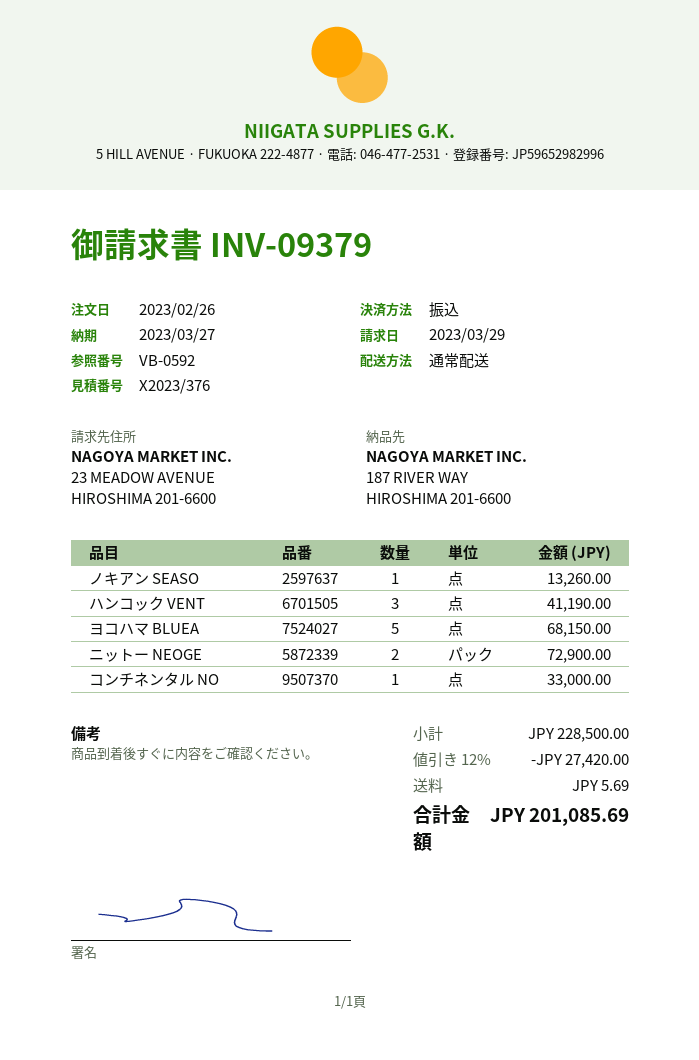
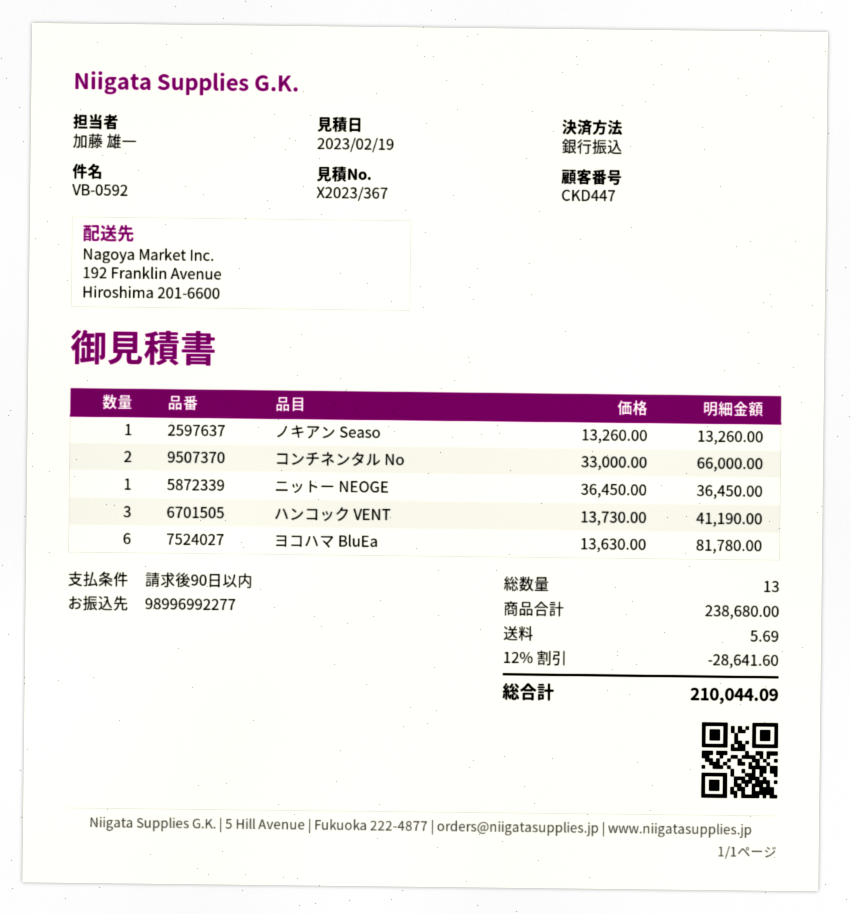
quote number: X2023/376 -> X2023/367
ship to: 187 RIVER WAY, HIROSHIMA 201-6600 -> 192 Franklin Avenue, Hiroshima 201-6600
ヨコハマ BLUEA: 5 for 68150.00 -> 6 for 81780.00
ニットー NEOGE: 2 for 72900.00 -> 1 for 36450.00
コンチネンタル NO: 1 for 33000.00 -> 2 for 66000.00
subtotal: 228500.00 -> 238680.00
discount: 12% = 27420.00 -> 12% = 28641.60
total: 201085.69 -> 210044.09

